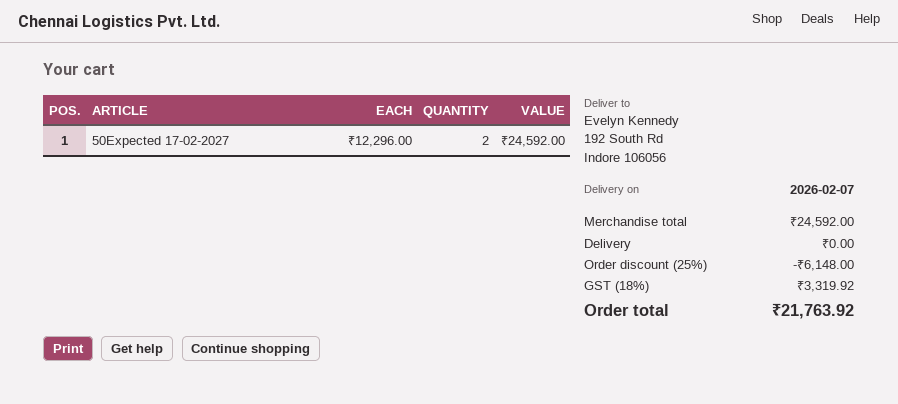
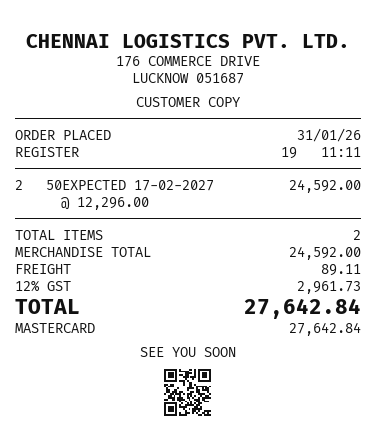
discount: 25% = 6148.00 -> none
shipping: 0.00 -> 89.11
tax: 18% = 3319.92 -> 12% = 2961.73
total: 21763.92 -> 27642.84

